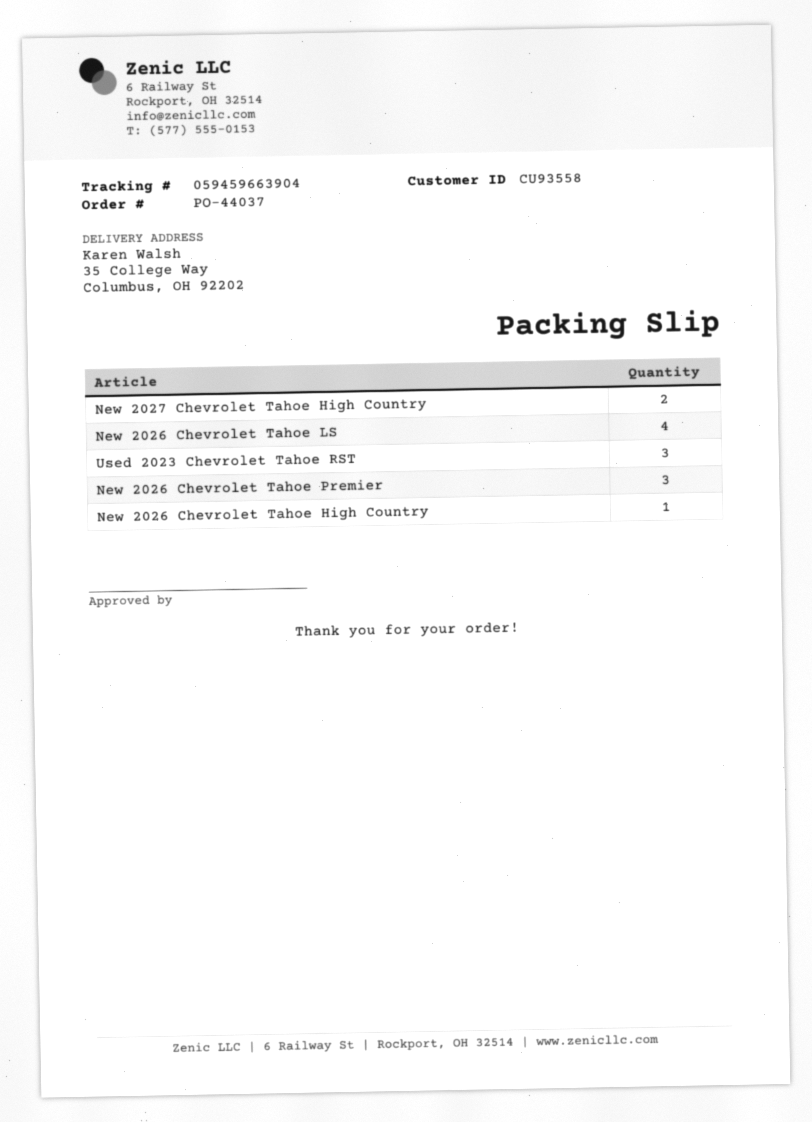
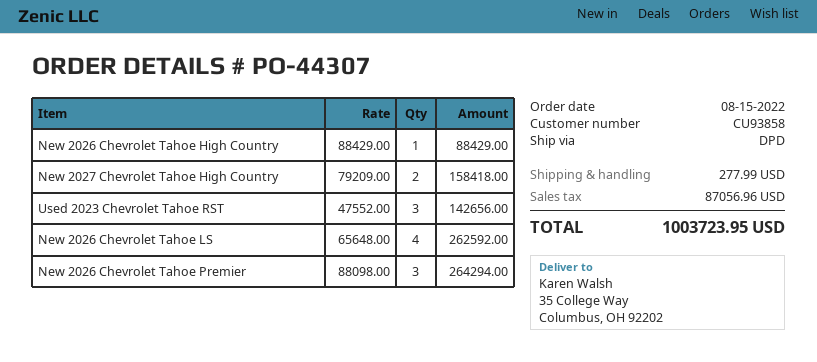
order number: PO-44037 -> PO-44307
customer number: CU93558 -> CU93858

